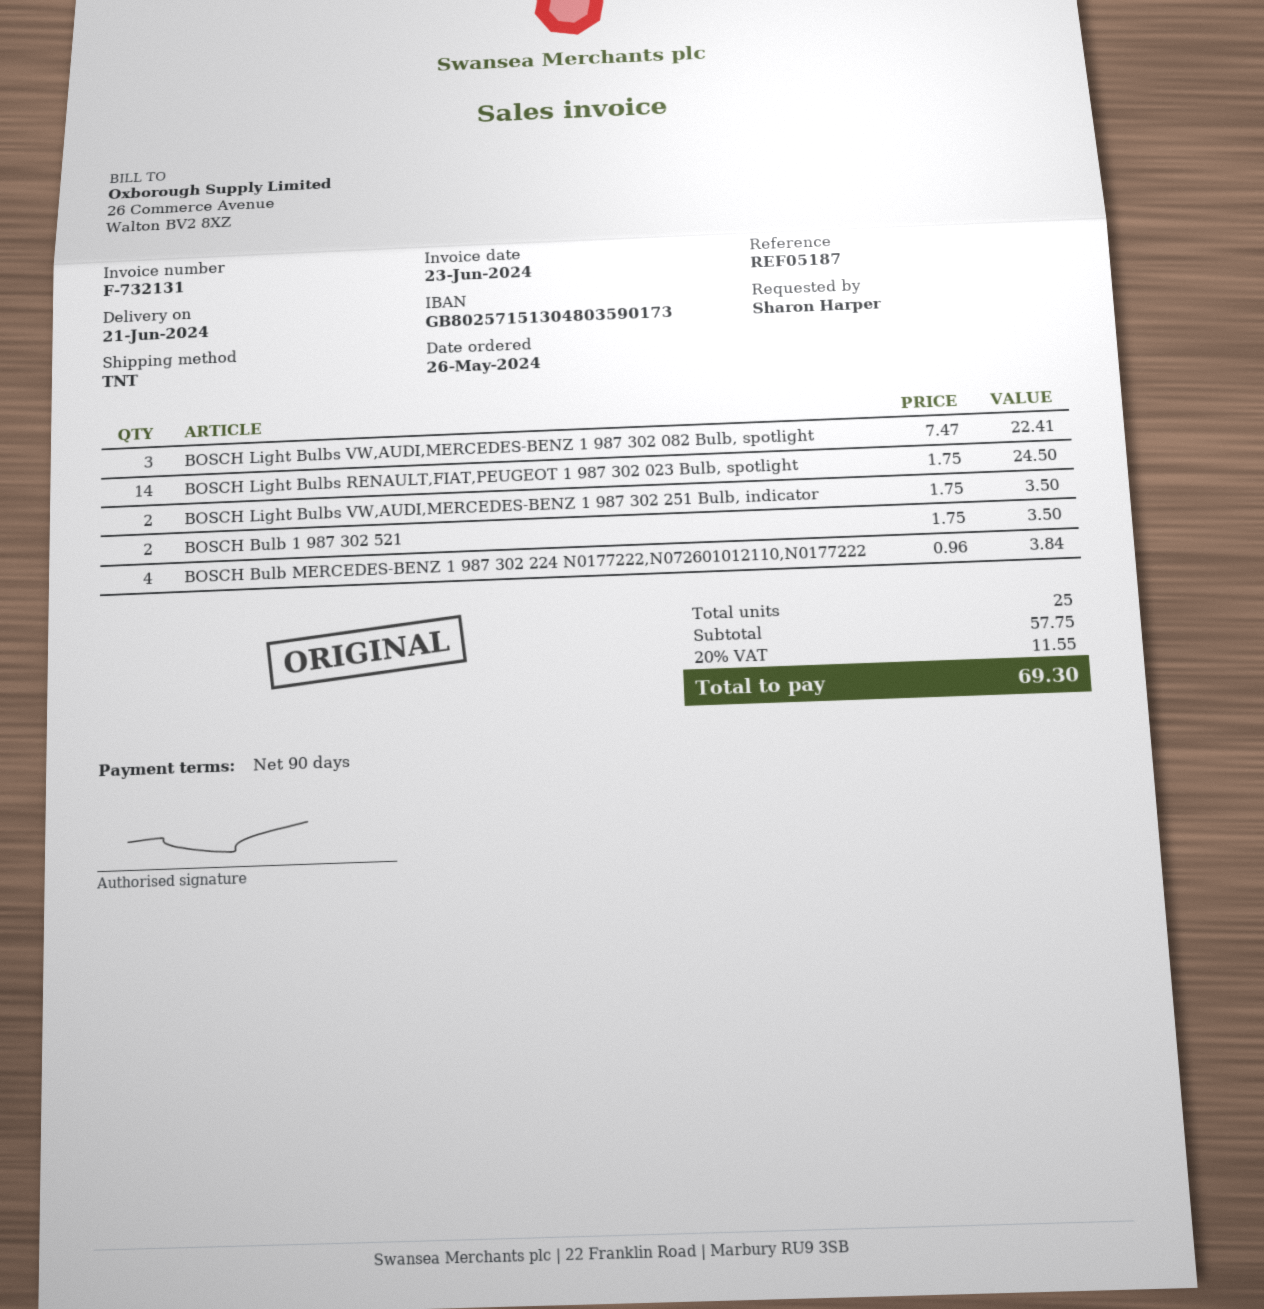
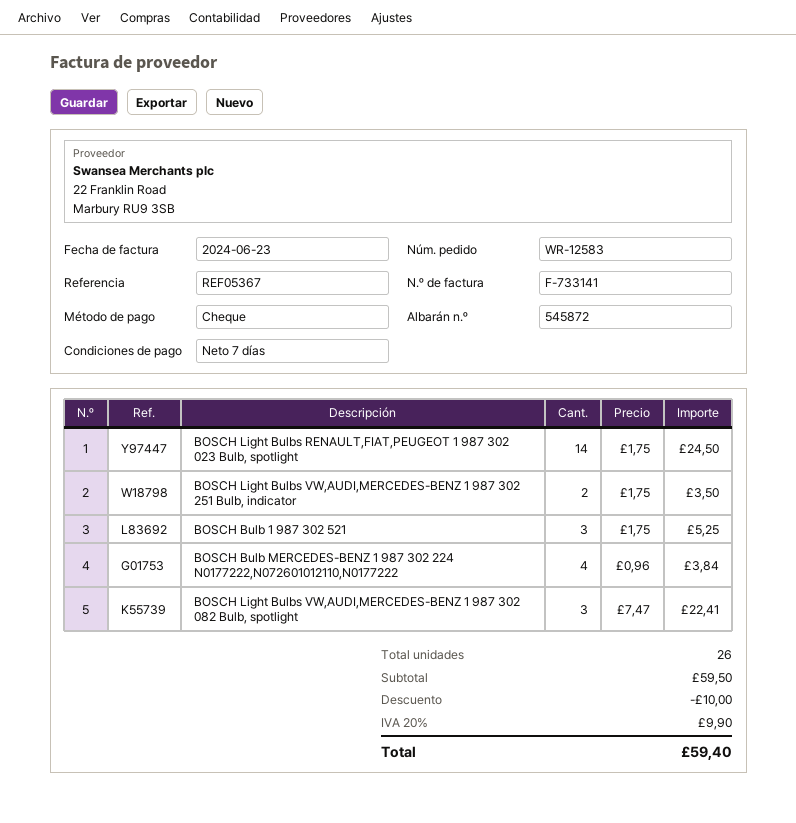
invoice number: F-732131 -> F-733141
payment terms: 90 days -> 7 days
reference: REF05187 -> REF05367
BOSCH Bulb 1 987 302 521: 2 x 1.75 = 3.50 -> 3 x 1.75 = 5.25
total quantity: 25 -> 26
subtotal: 57.75 -> 59.50
discount: none -> 10.00
tax: 20% = 11.55 -> 20% = 9.90
total: 69.30 -> 59.40

